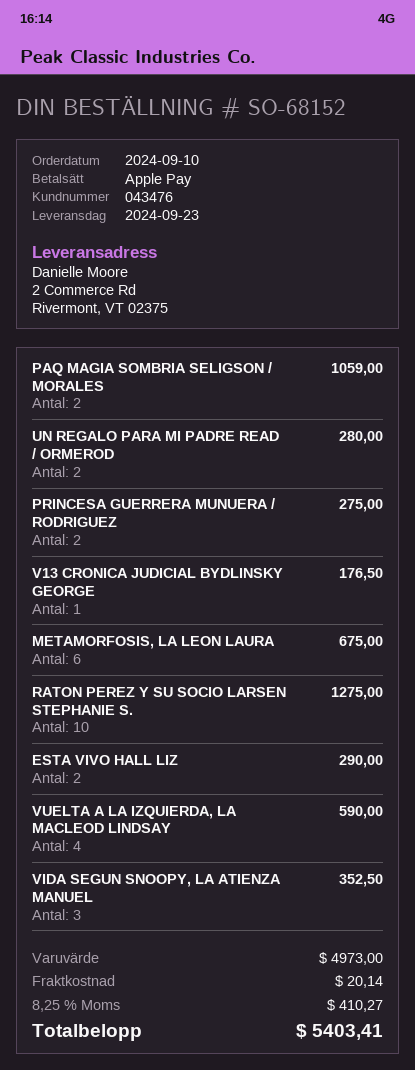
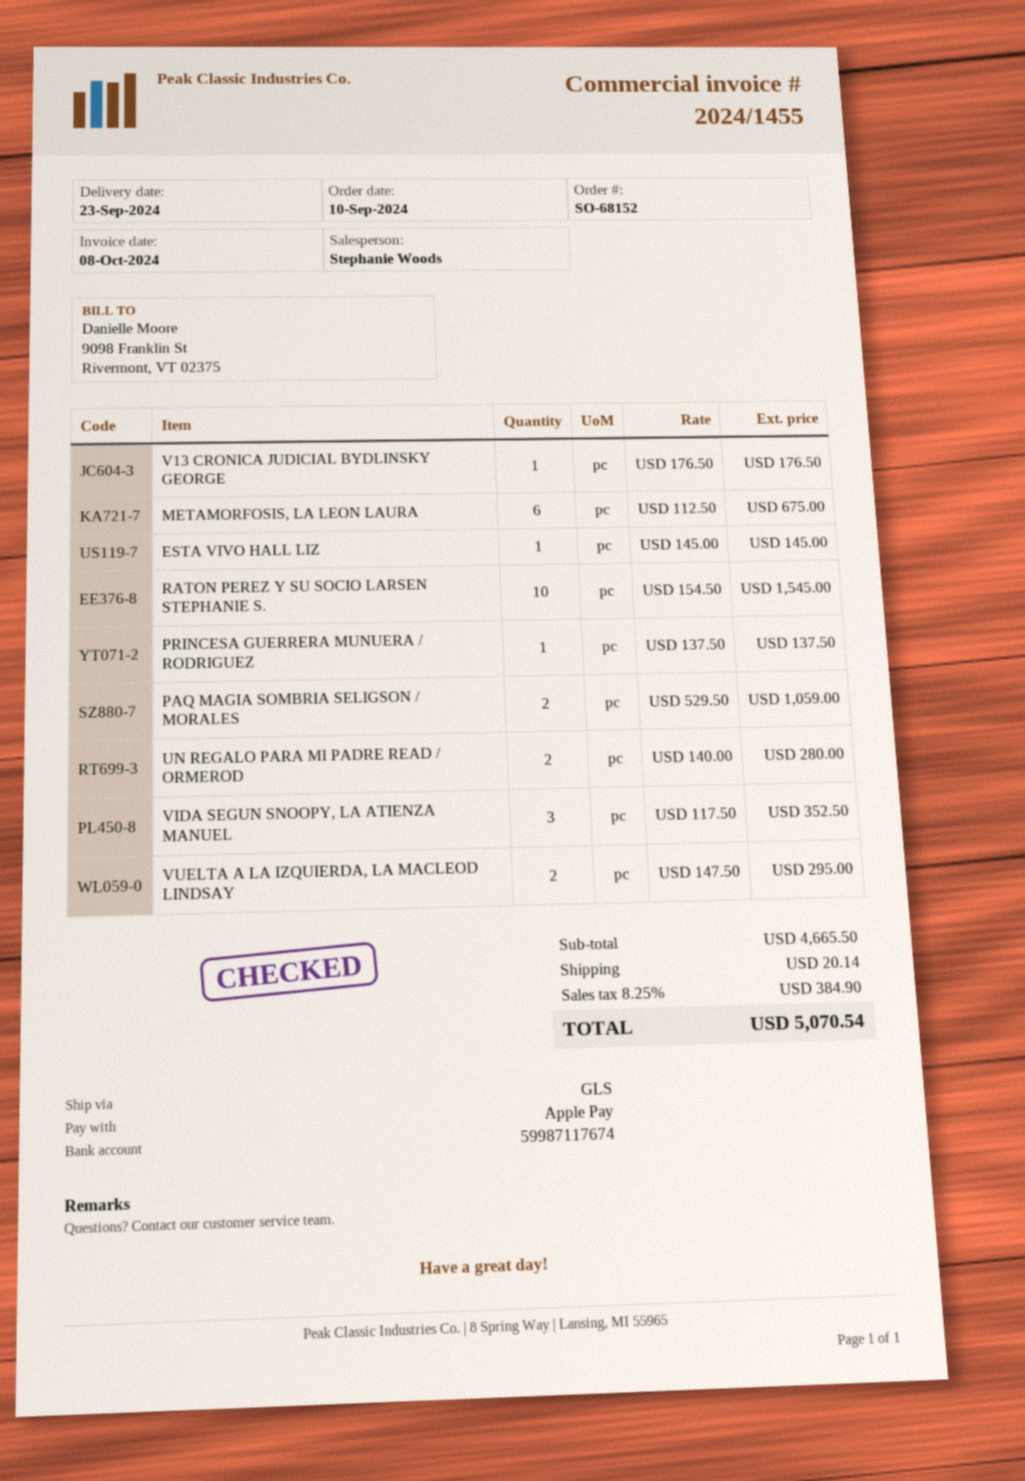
PRINCESA GUERRERA MUNUERA / RODRIGUEZ: 2 for 275.00 -> 1 for 137.50
RATON PEREZ Y SU SOCIO LARSEN STEPHANIE S.: 10 for 1275.00 -> 10 for 1545.00
ESTA VIVO HALL LIZ: 2 for 290.00 -> 1 for 145.00
VUELTA A LA IZQUIERDA, LA MACLEOD LINDSAY: 4 for 590.00 -> 2 for 295.00
subtotal: 4973.00 -> 4665.50
tax: 8.25% = 410.27 -> 8.25% = 384.90
total: 5403.41 -> 5070.54

